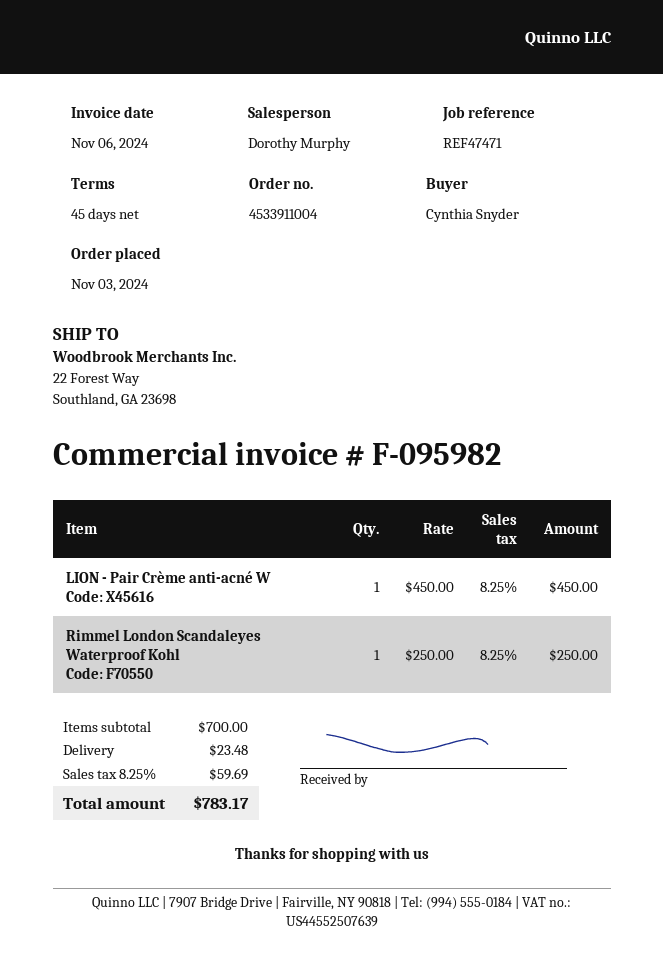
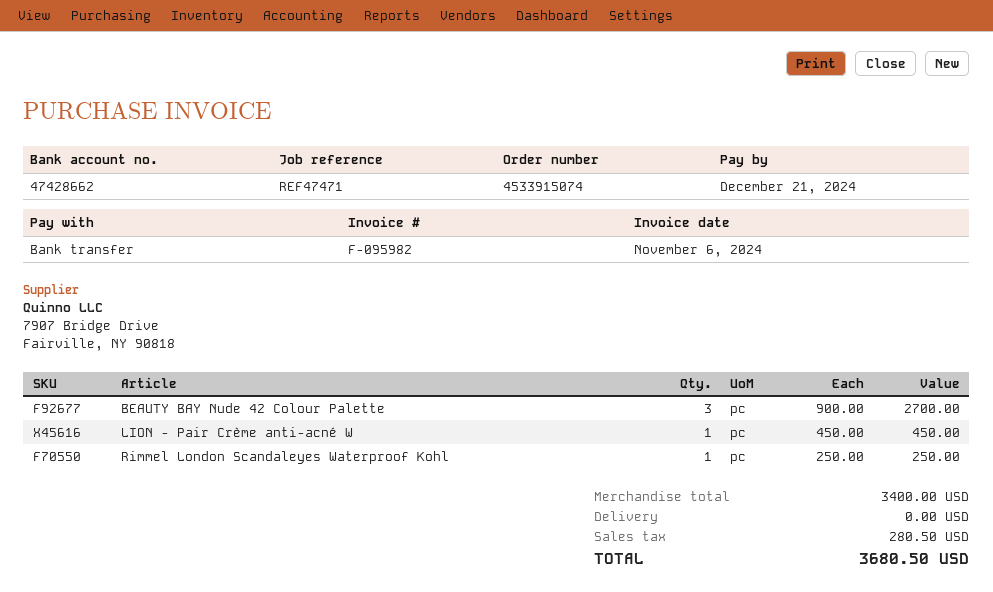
order number: 4533911004 -> 4533915074
BEAUTY BAY Nude 42 Colour Palette: none -> 3 x 900.00 = 2700.00
subtotal: 700.00 -> 3400.00
shipping: 23.48 -> 0.00
tax: 59.69 -> 280.50
total: 783.17 -> 3680.50

